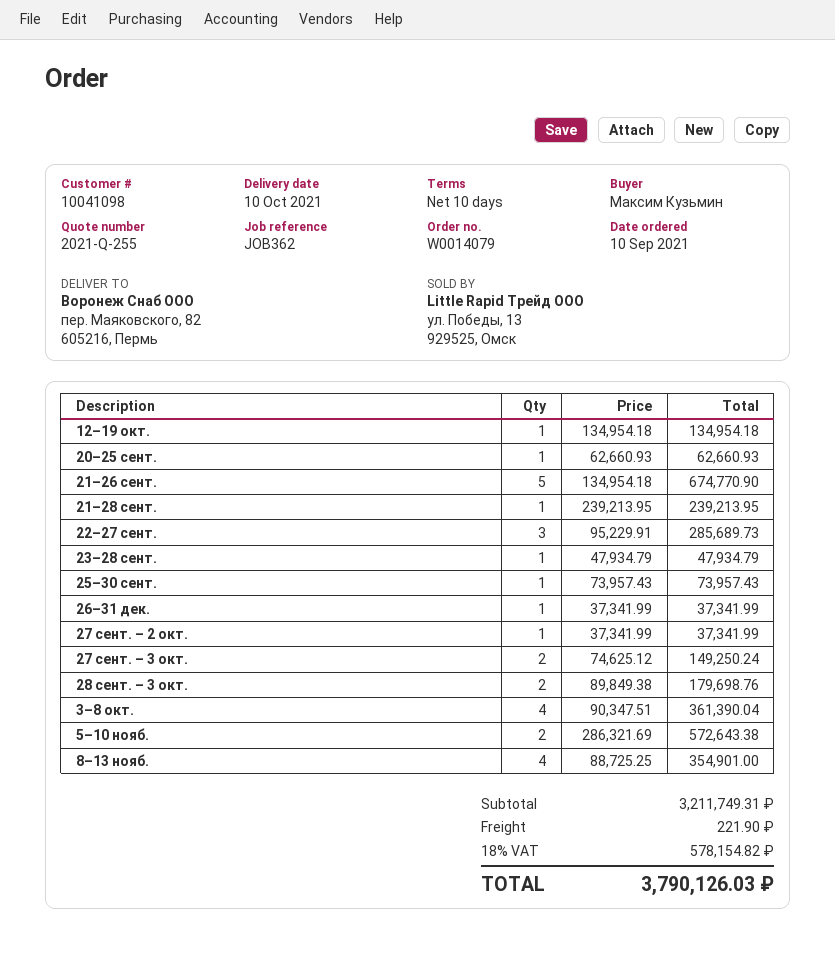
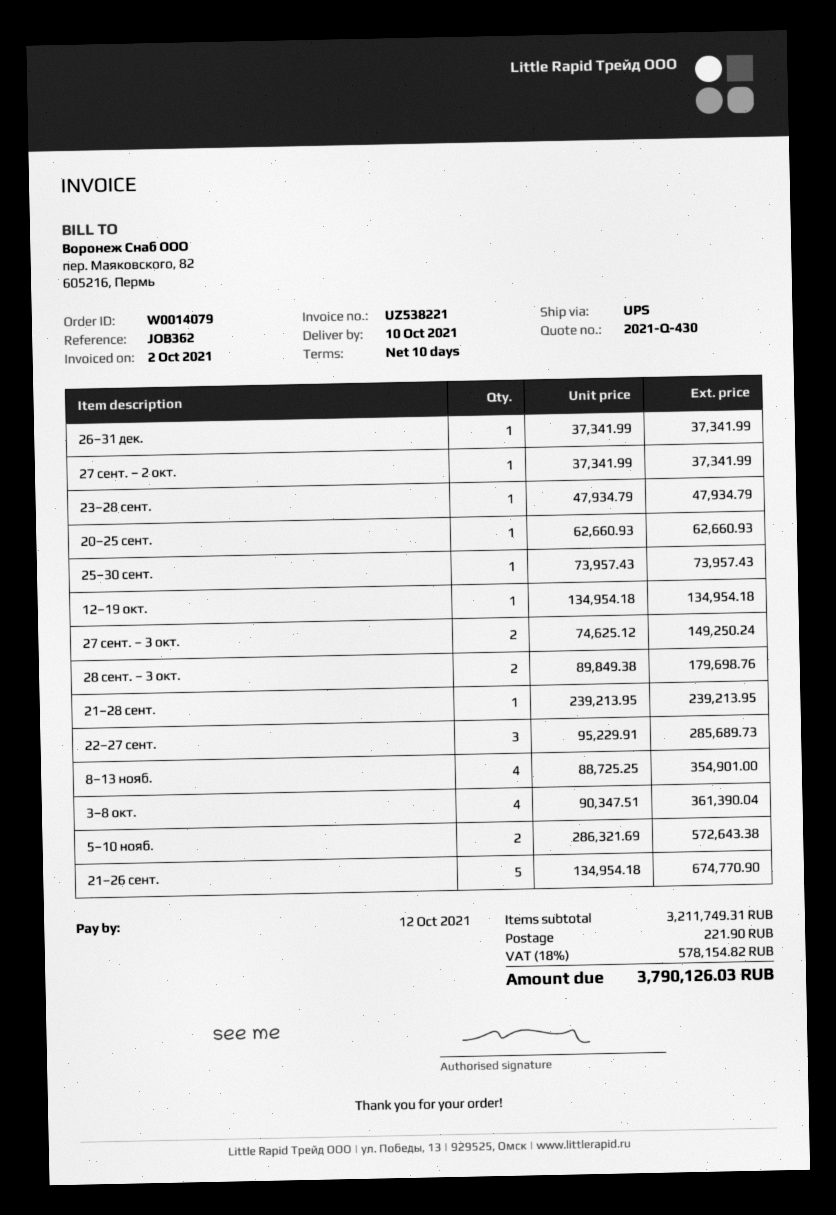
quote number: 2021-Q-255 -> 2021-Q-430

